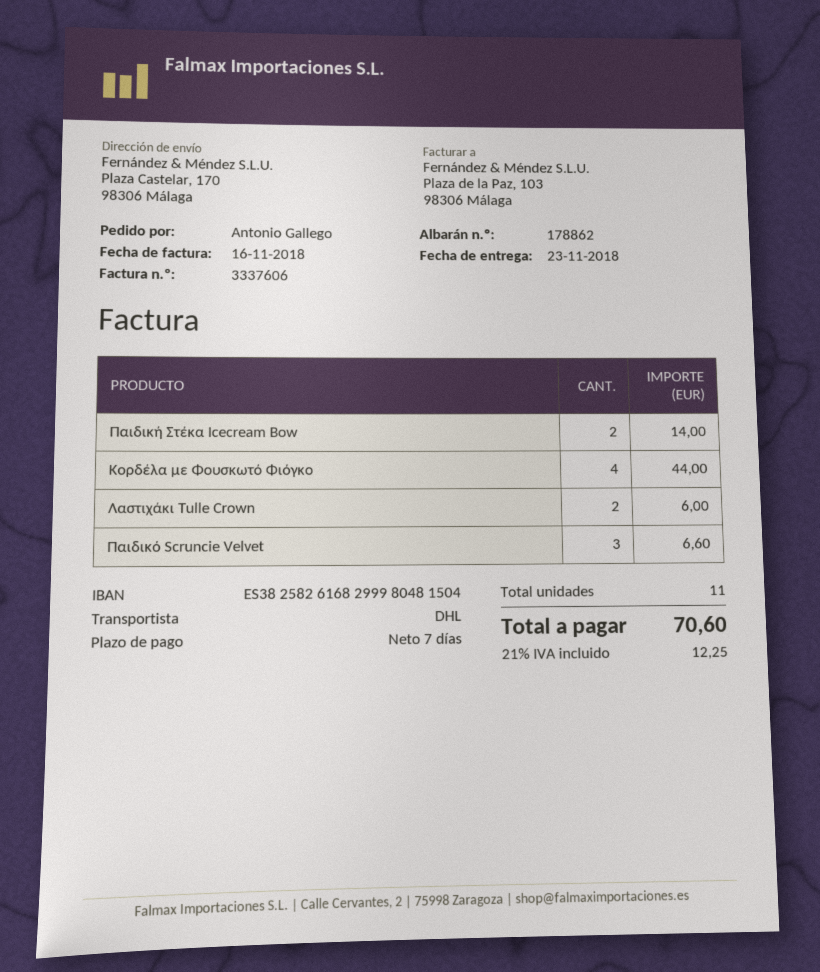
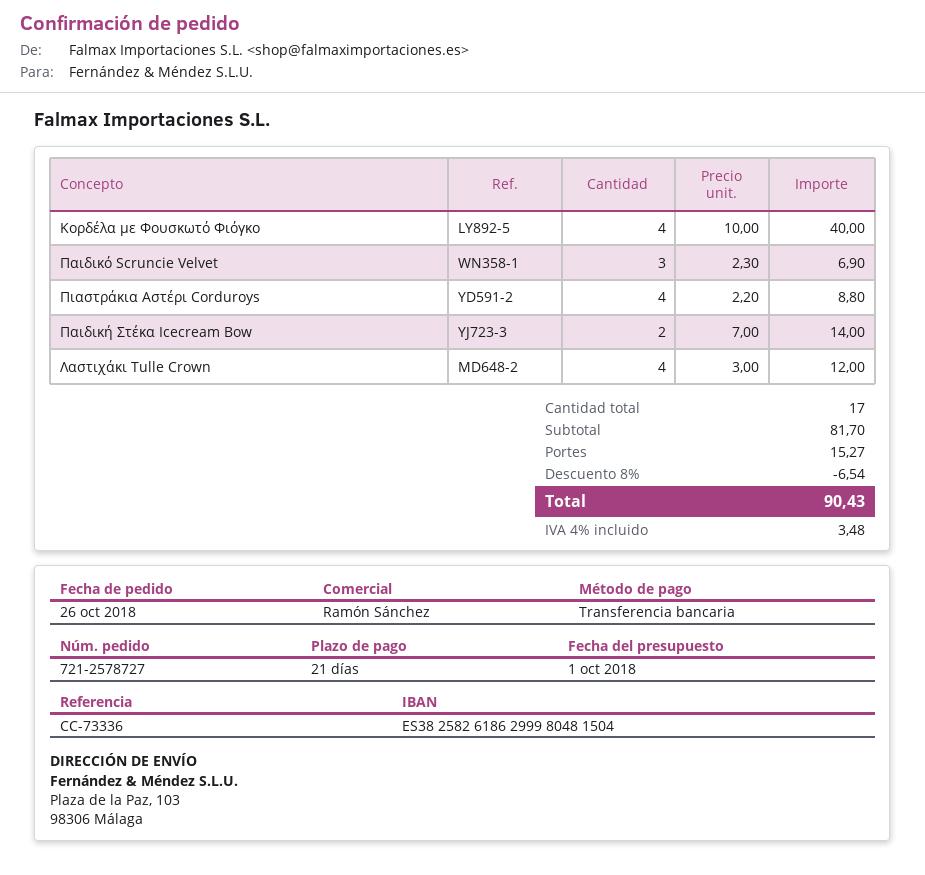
payment terms: 7 days -> 21 days
bank account: ES3825826168299980481504 -> ES3825826186299980481504
ship to: Plaza Castelar, 170, 98306 Málaga -> Plaza de la Paz, 103, 98306 Málaga
Κορδέλα με Φουσκωτό Φιόγκο: 4 for 44.00 -> 4 for 40.00
Λαστιχάκι Tulle Crown: 2 for 6.00 -> 4 for 12.00
Παιδικό Scruncie Velvet: 3 for 6.60 -> 3 for 6.90
Πιαστράκια Αστέρι Corduroys: none -> 4 for 8.80
total quantity: 11 -> 17
discount: none -> 8% = 6.54
shipping: none -> 15.27
tax: 21% = 12.25 -> 4% = 3.48
total: 70.60 -> 90.43

